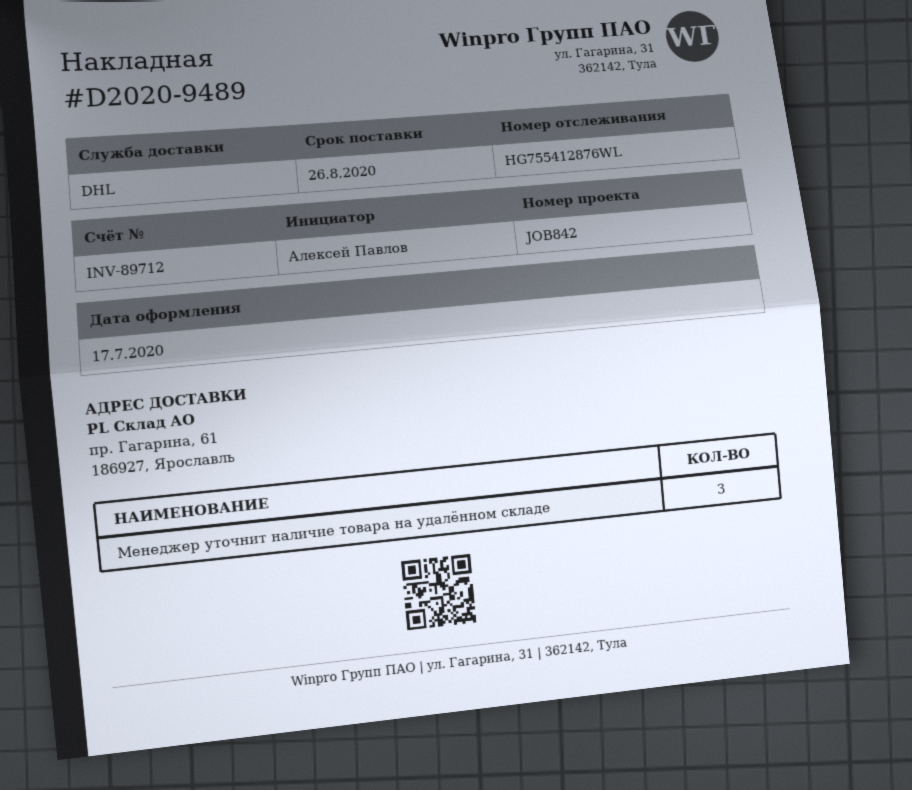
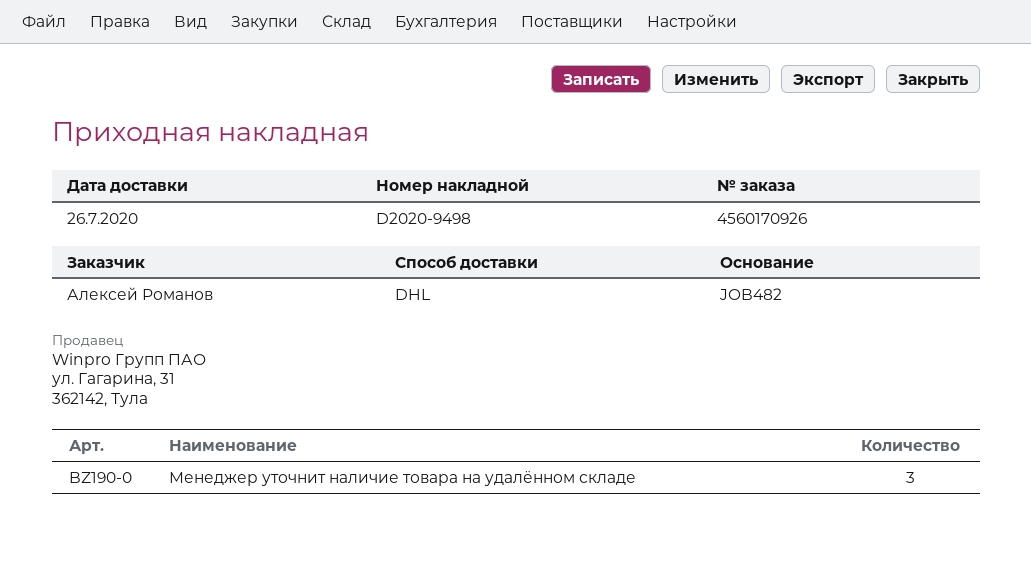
delivery note number: D2020-9489 -> D2020-9498
delivery date: 2020-08-26 -> 2020-07-26
reference: JOB842 -> JOB482
ordered by: Алексей Павлов -> Алексей Романов

